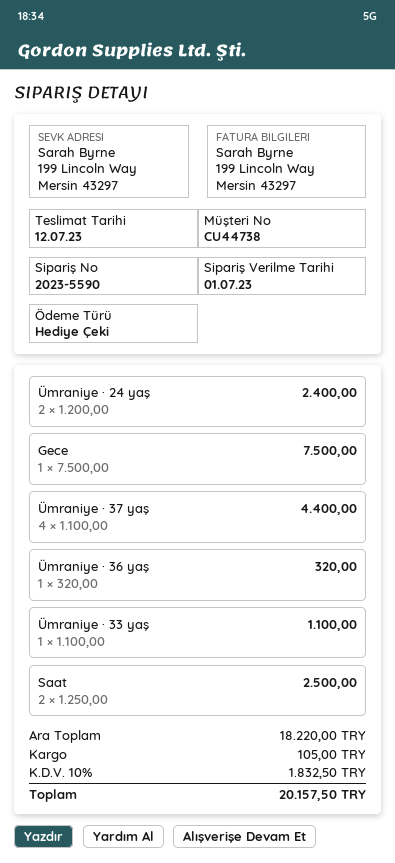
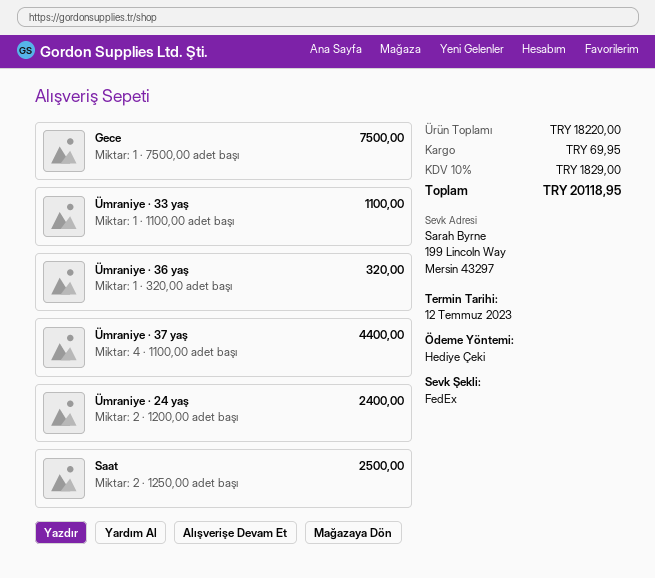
shipping: 105.00 -> 69.95
tax: 10% = 1832.50 -> 10% = 1829.00
total: 20157.50 -> 20118.95

